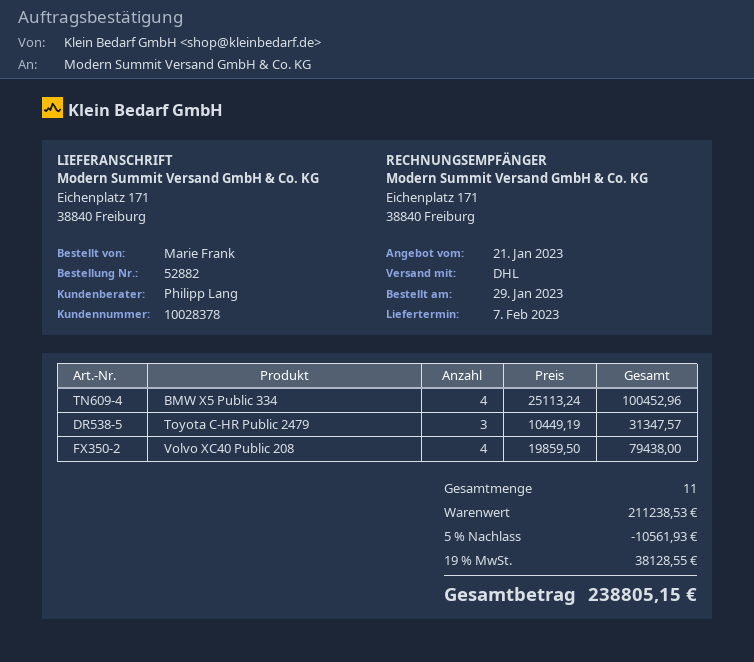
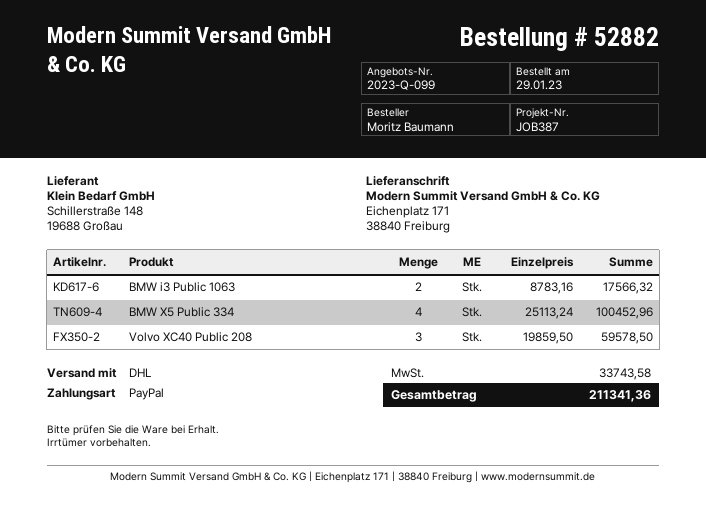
ordered by: Marie Frank -> Moritz Baumann
Toyota C-HR Public 2479: 3 x 10449.19 = 31347.57 -> none
Volvo XC40 Public 208: 4 x 19859.50 = 79438.00 -> 3 x 19859.50 = 59578.50
BMW i3 Public 1063: none -> 2 x 8783.16 = 17566.32
discount: 5% = 10561.93 -> none
tax: 38128.55 -> 33743.58
total: 238805.15 -> 211341.36

